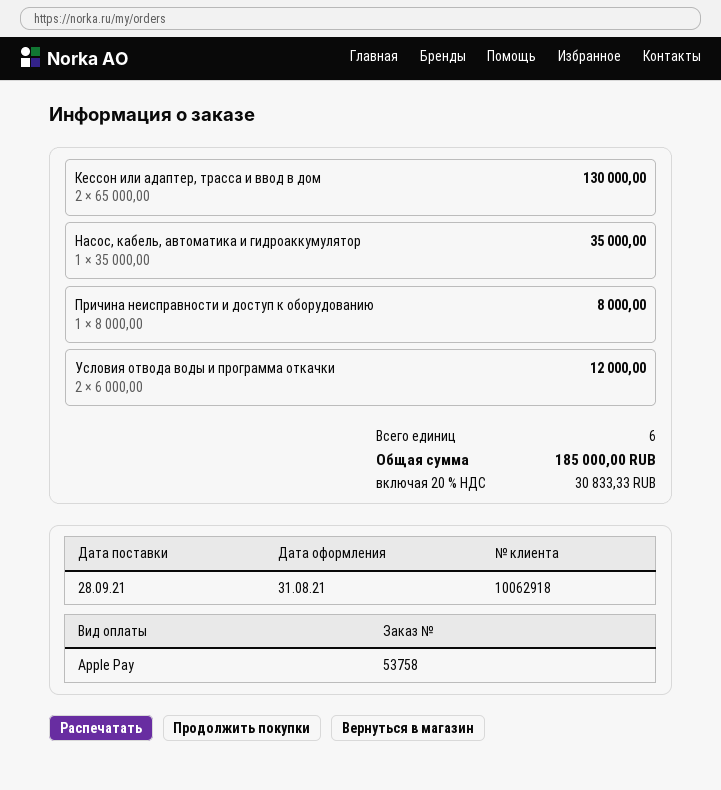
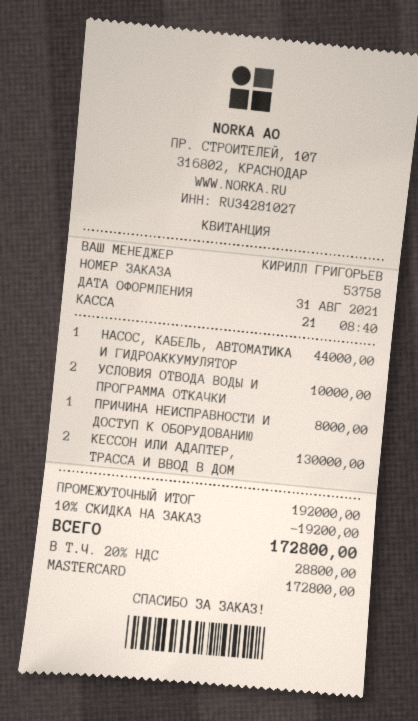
payment method: Apple Pay -> Mastercard
Насос, кабель, автоматика и гидроаккумулятор: 1 for 35000.00 -> 1 for 44000.00
Условия отвода воды и программа откачки: 2 for 12000.00 -> 2 for 10000.00
discount: none -> 10% = 19200.00
tax: 20% = 30833.33 -> 20% = 28800.00
total: 185000.00 -> 172800.00

